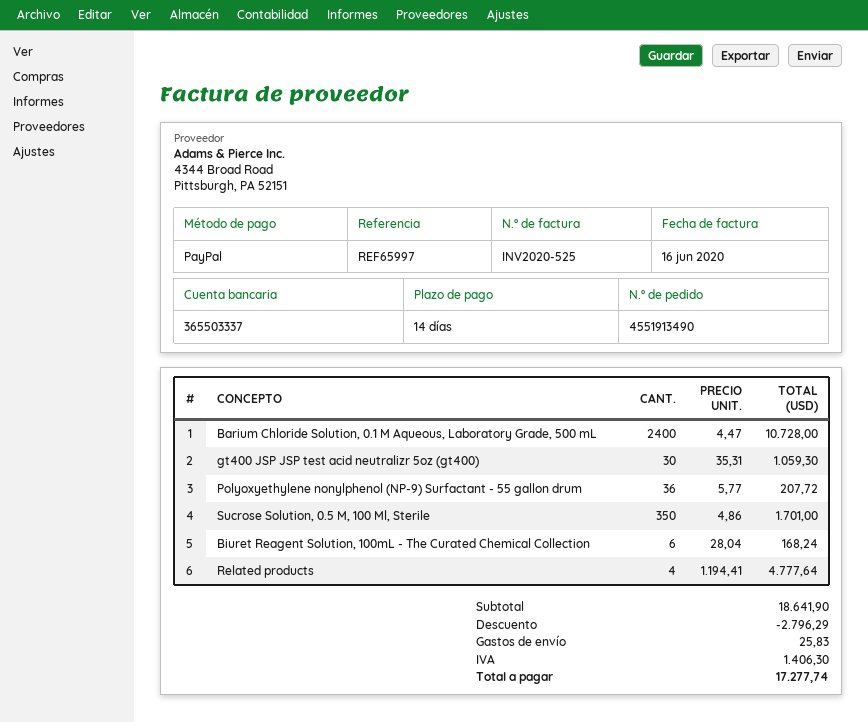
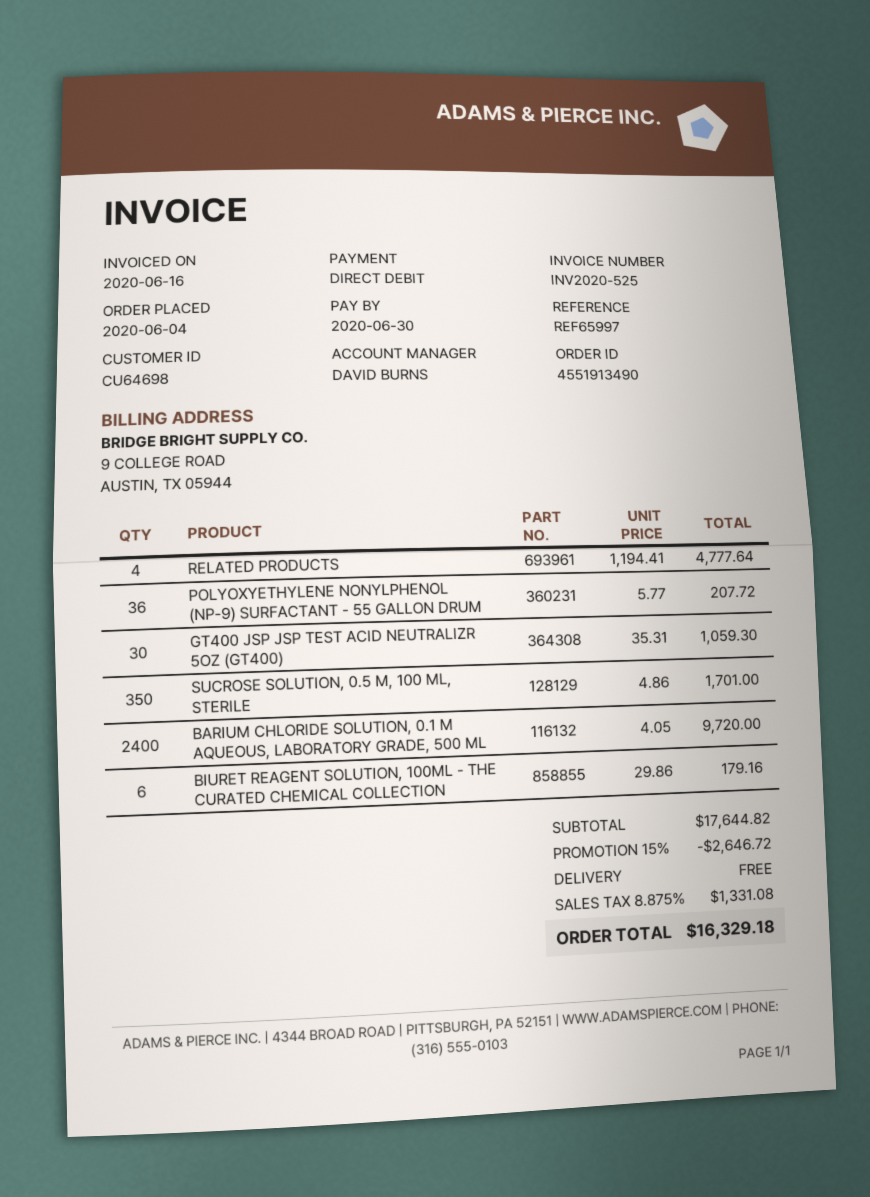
payment method: PayPal -> direct debit
Barium Chloride Solution, 0.1 M Aqueous, Laboratory Grade, 500 mL: 2400 x 4.47 = 10728.00 -> 2400 x 4.05 = 9720.00
Biuret Reagent Solution, 100mL - The Curated Chemical Collection: 6 x 28.04 = 168.24 -> 6 x 29.86 = 179.16
subtotal: 18641.90 -> 17644.82
discount: 2796.29 -> 2646.72
shipping: 25.83 -> 0.00
tax: 1406.30 -> 1331.08
total: 17277.74 -> 16329.18

